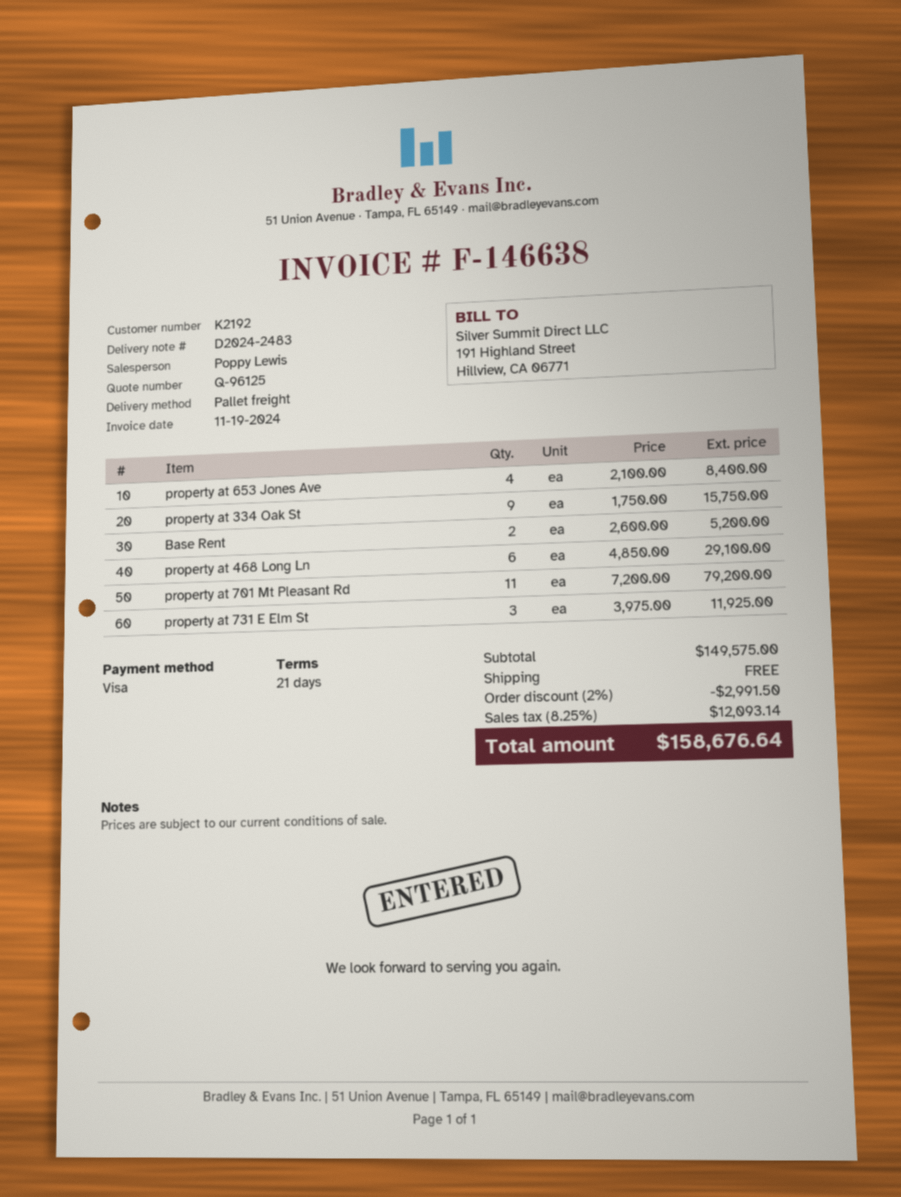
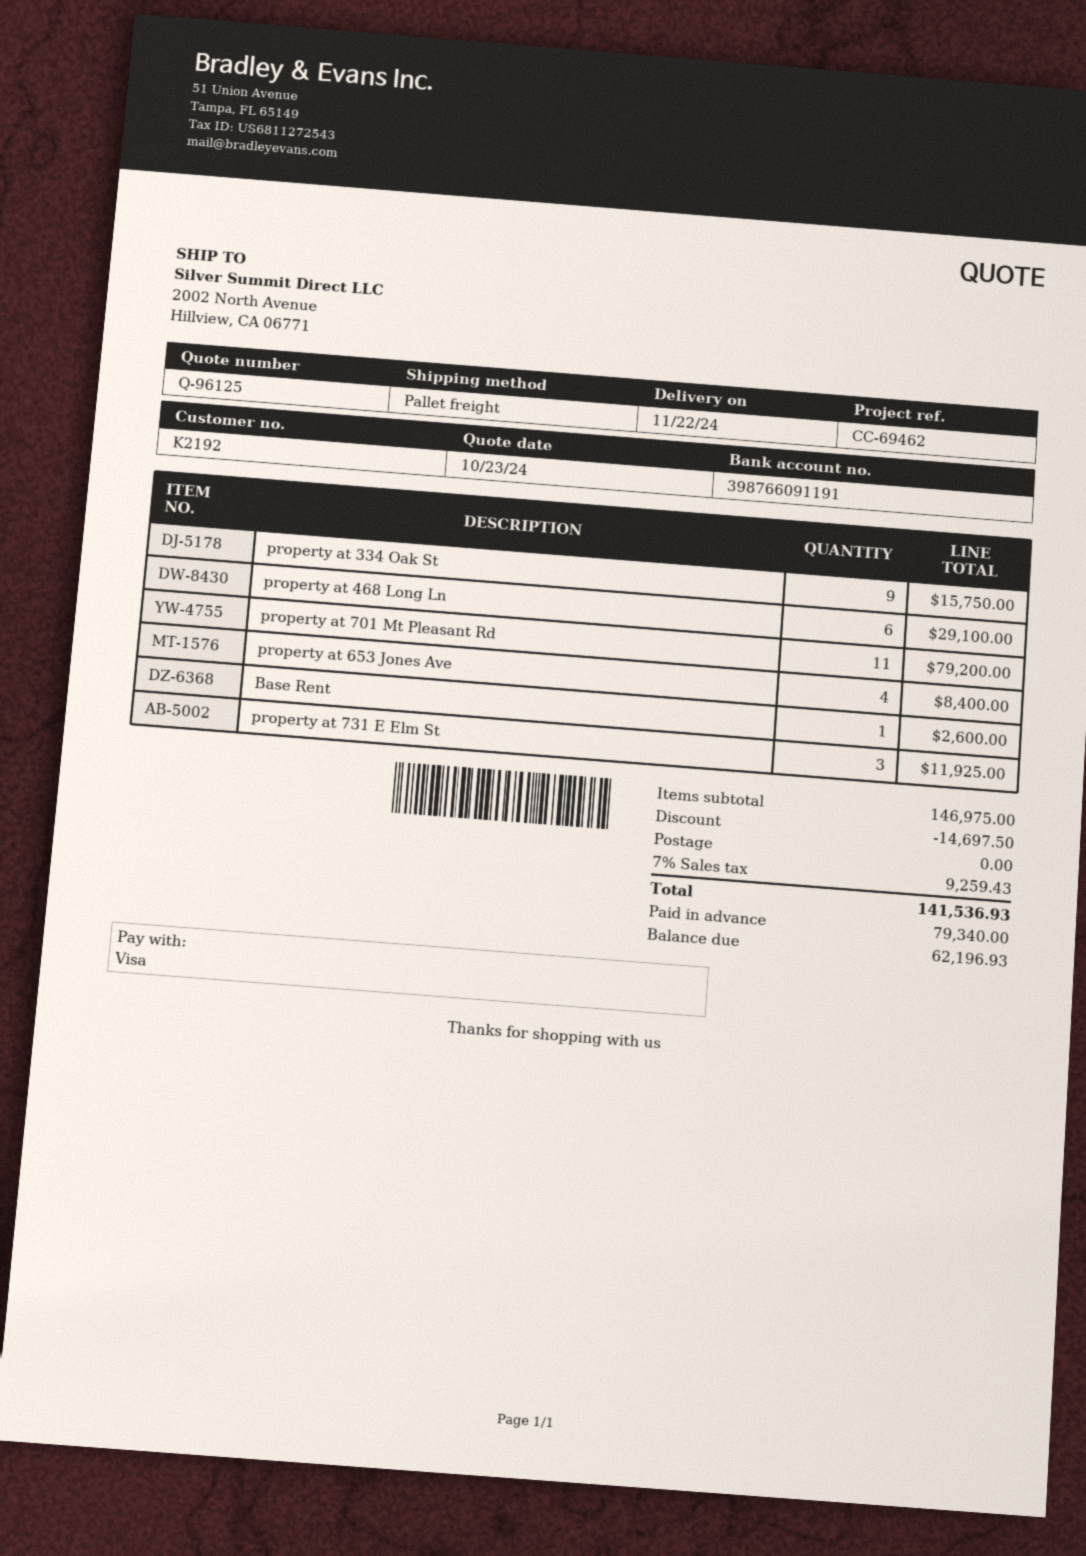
Base Rent: 2 for 5200.00 -> 1 for 2600.00
subtotal: 149575.00 -> 146975.00
discount: 2991.50 -> 14697.50
tax: 8.25% = 12093.14 -> 7% = 9259.43
total: 158676.64 -> 141536.93

